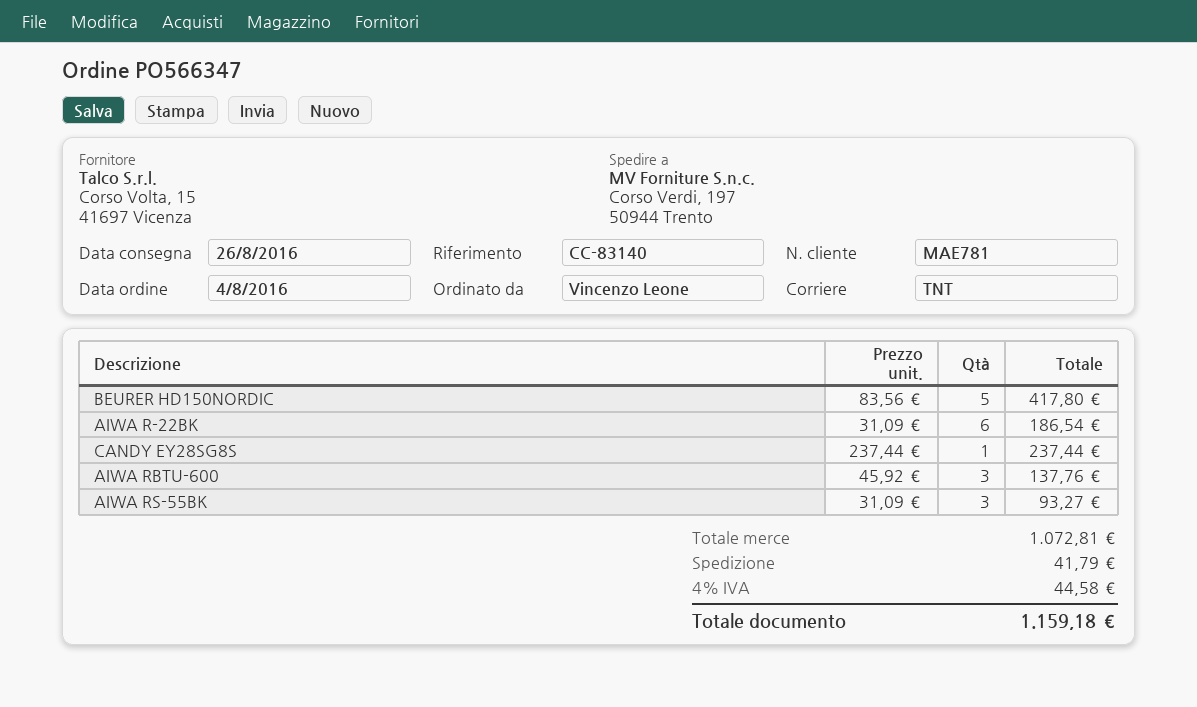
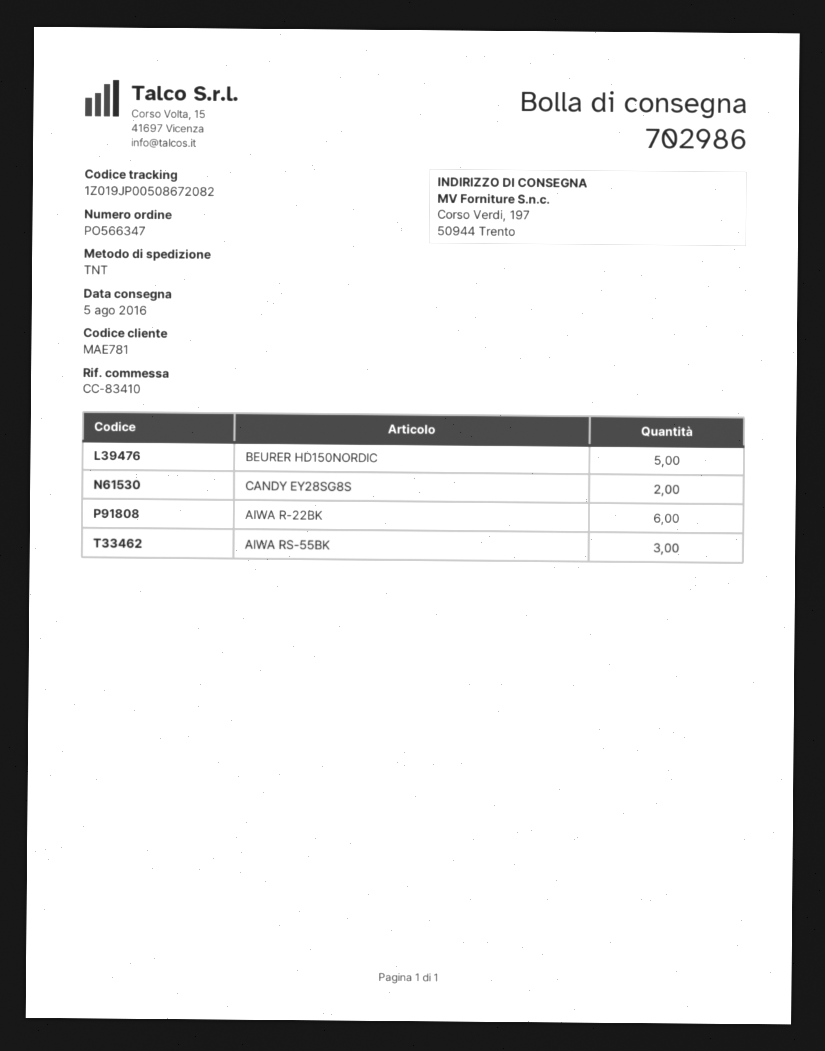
delivery date: 2016-08-26 -> 2016-08-05
reference: CC-83140 -> CC-83410
CANDY EY28SG8S: 1 -> 2
AIWA RBTU-600: 3 -> none

